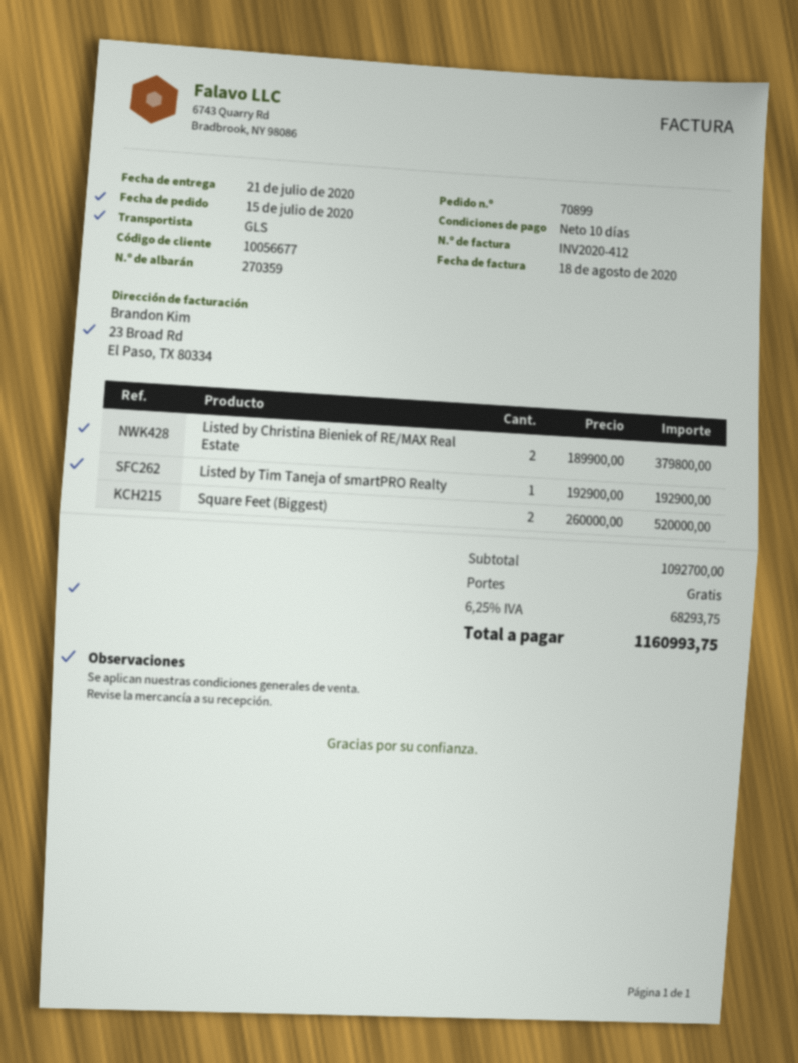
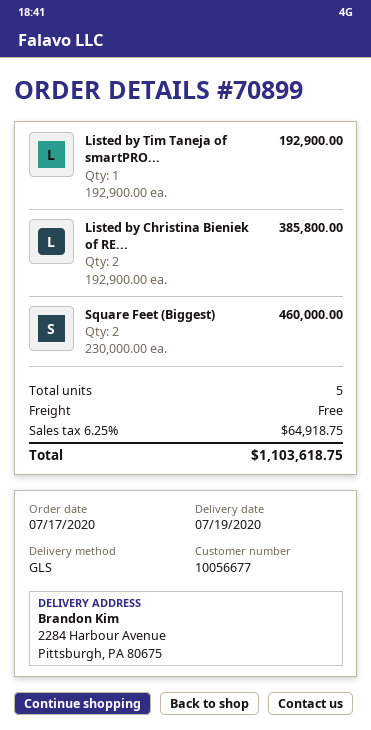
order date: 2020-07-15 -> 2020-07-17
delivery date: 2020-07-21 -> 2020-07-19
Listed by Christina Bieniek of RE/MAX Real Estate: 2 x 189900.00 = 379800.00 -> 2 x 192900.00 = 385800.00
Square Feet (Biggest): 2 x 260000.00 = 520000.00 -> 2 x 230000.00 = 460000.00
tax: 6.25% = 68293.75 -> 6.25% = 64918.75
total: 1160993.75 -> 1103618.75

